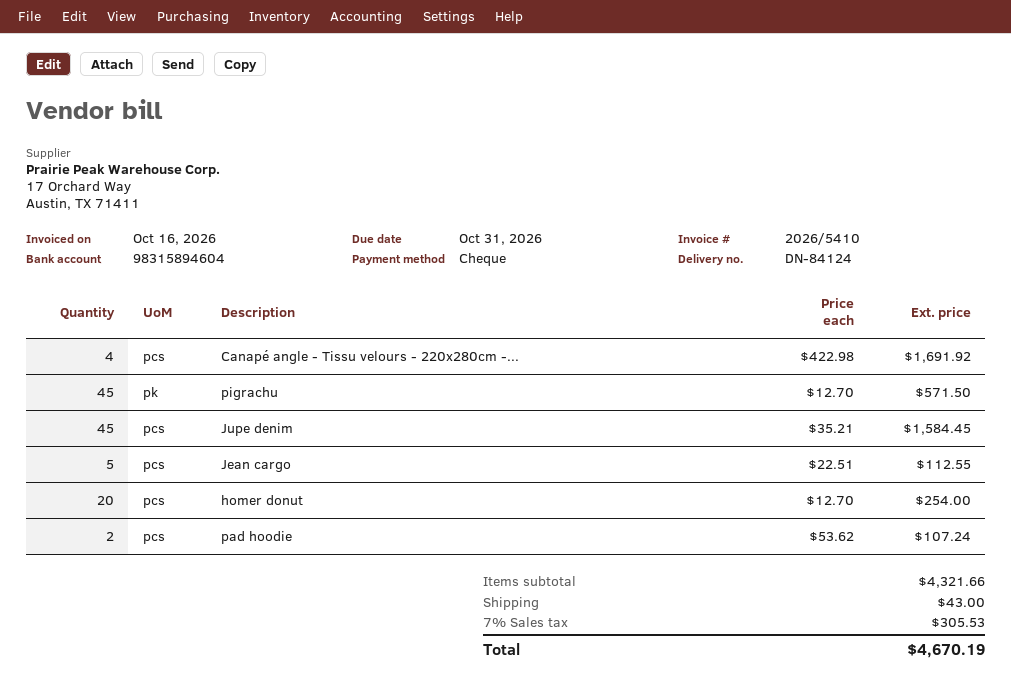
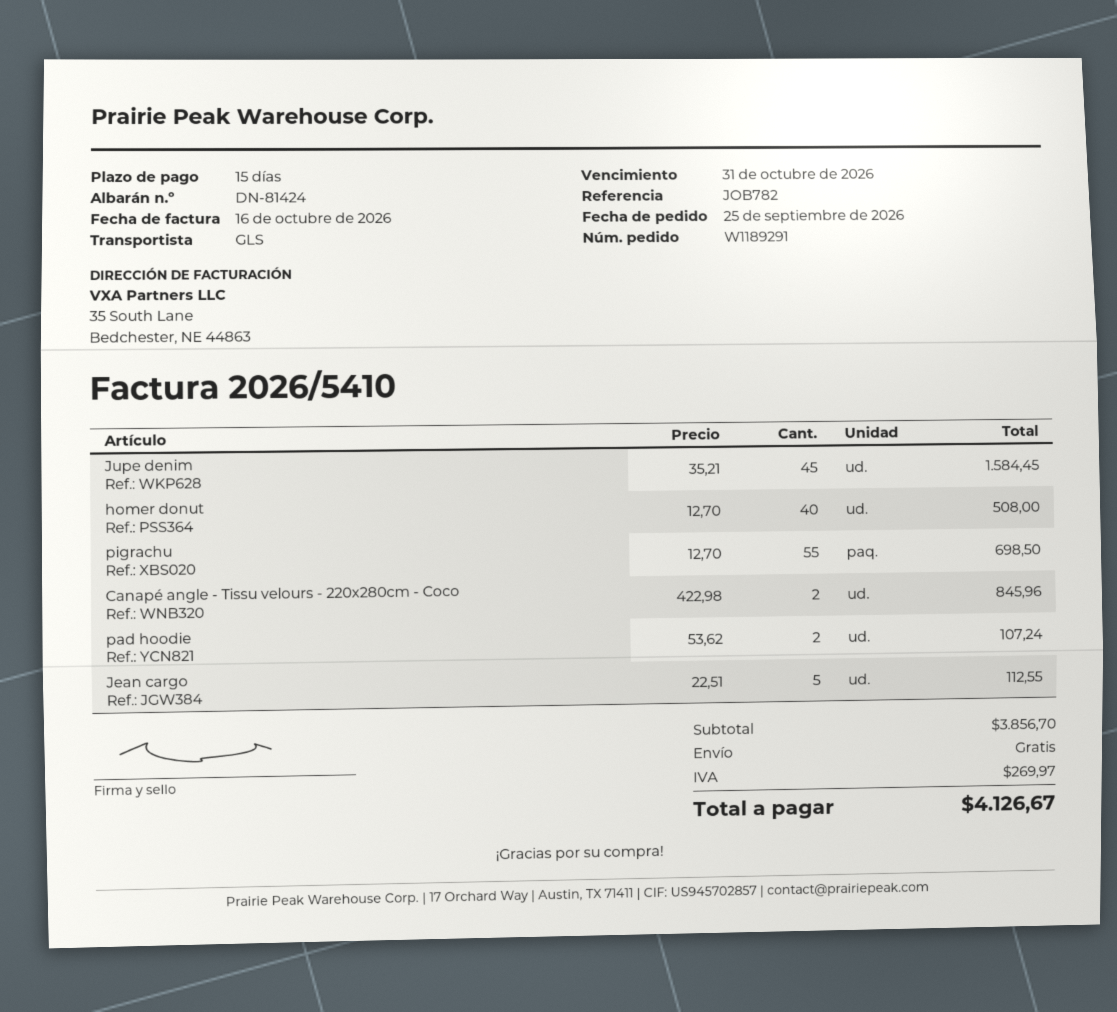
delivery note number: DN-84124 -> DN-81424
Canapé angle - Tissu velours - 220x280cm -...: 4 x 422.98 = 1691.92 -> 2 x 422.98 = 845.96
pigrachu: 45 x 12.70 = 571.50 -> 55 x 12.70 = 698.50
homer donut: 20 x 12.70 = 254.00 -> 40 x 12.70 = 508.00
subtotal: 4321.66 -> 3856.70
shipping: 43.00 -> 0.00
tax: 305.53 -> 269.97
total: 4670.19 -> 4126.67

